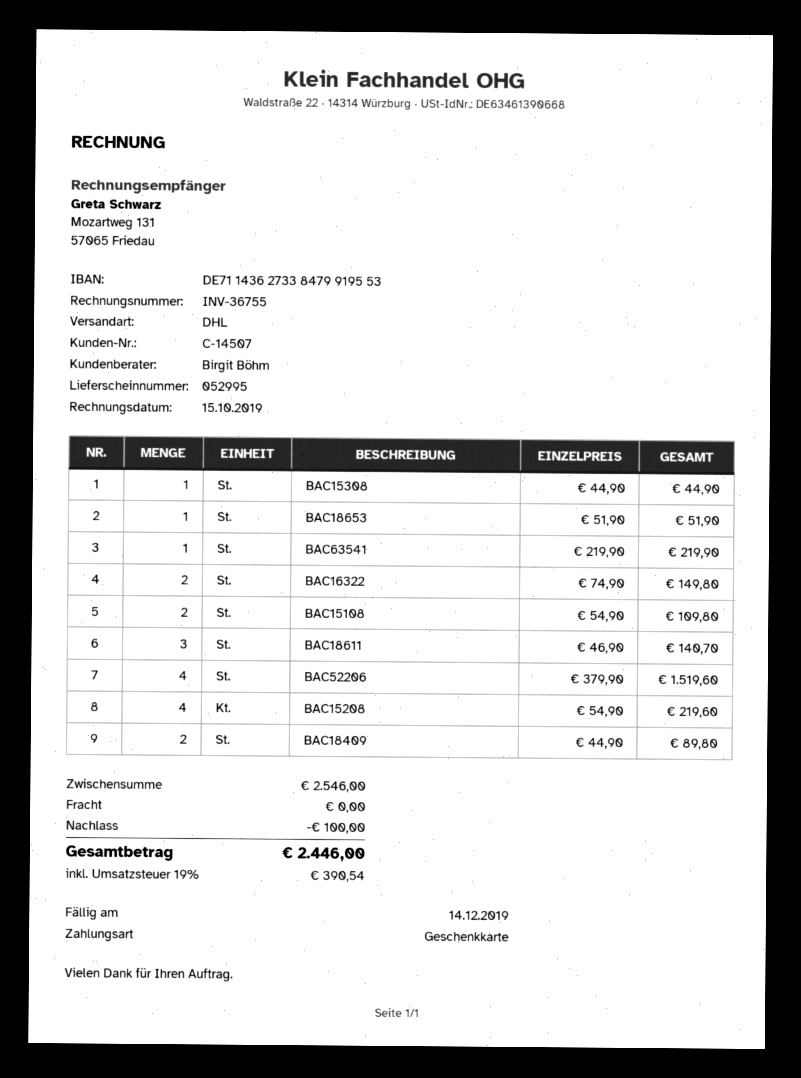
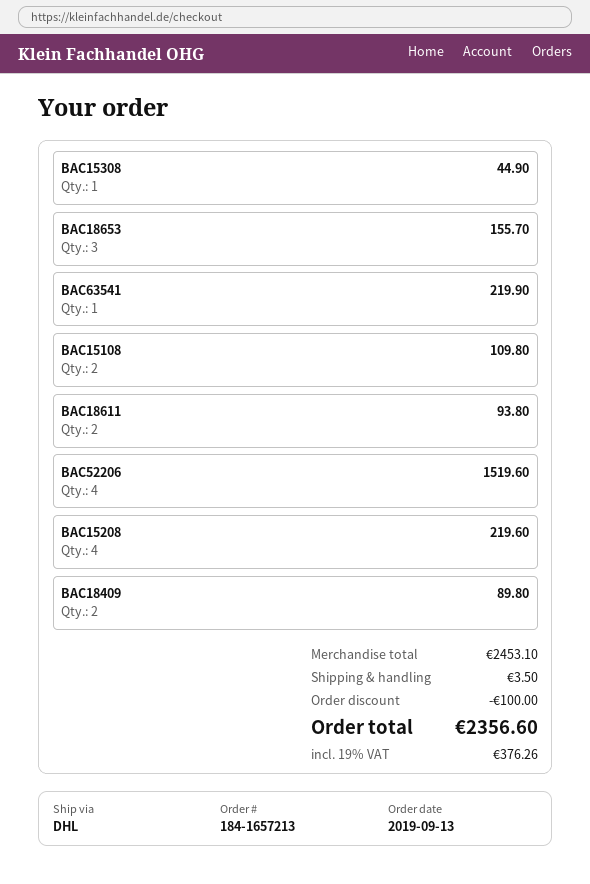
BAC18653: 1 for 51.90 -> 3 for 155.70
BAC16322: 2 for 149.80 -> none
BAC18611: 3 for 140.70 -> 2 for 93.80
subtotal: 2546.00 -> 2453.10
shipping: 0.00 -> 3.50
tax: 19% = 390.54 -> 19% = 376.26
total: 2446.00 -> 2356.60

